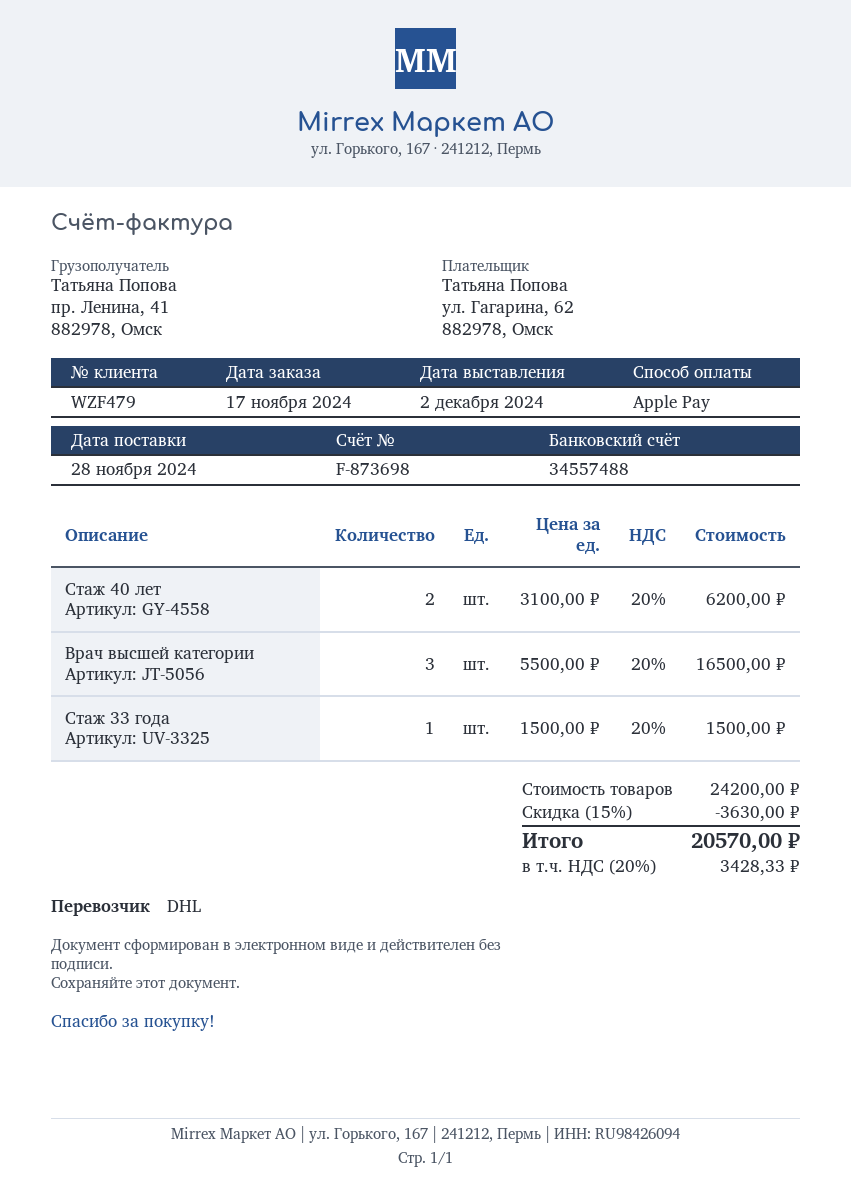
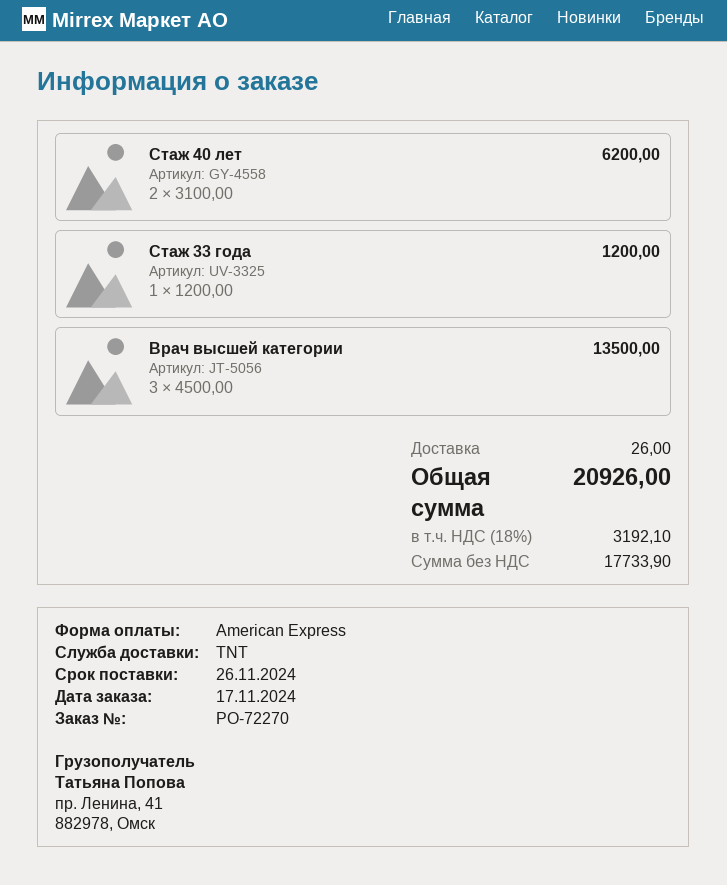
delivery date: 2024-11-28 -> 2024-11-26
payment method: Apple Pay -> American Express
shipping method: DHL -> TNT
Врач высшей категории: 3 x 5500.00 = 16500.00 -> 3 x 4500.00 = 13500.00
Стаж 33 года: 1 x 1500.00 = 1500.00 -> 1 x 1200.00 = 1200.00
discount: 15% = 3630.00 -> none
shipping: none -> 26.00
tax: 20% = 3428.33 -> 18% = 3192.10
total: 20570.00 -> 20926.00

